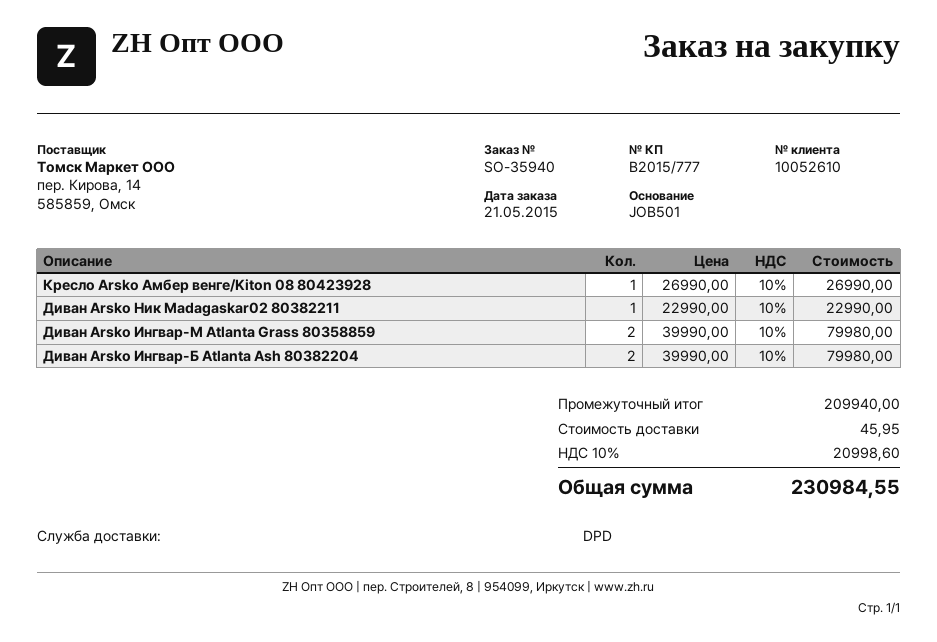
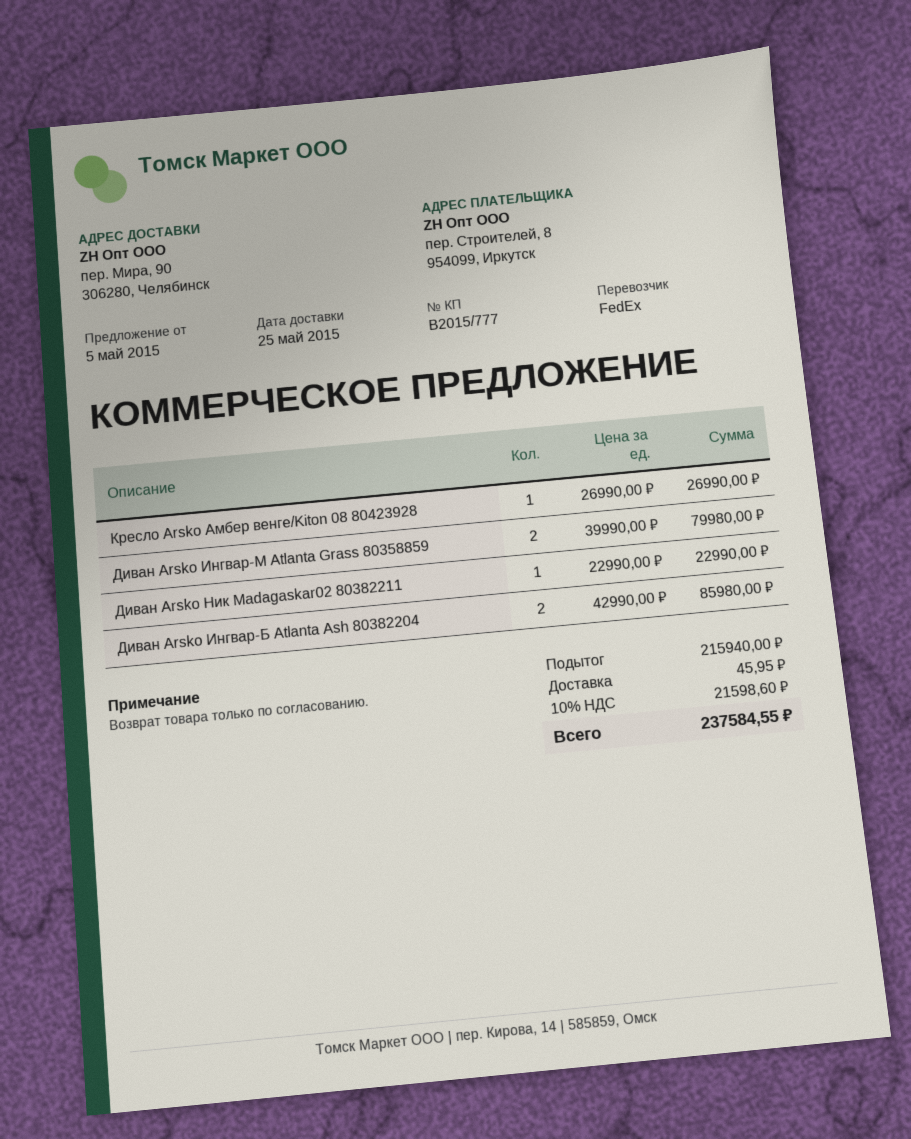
shipping method: DPD -> FedEx
Диван Arsko Ингвар-Б Atlanta Ash 80382204: 2 x 39990.00 = 79980.00 -> 2 x 42990.00 = 85980.00
subtotal: 209940.00 -> 215940.00
tax: 10% = 20998.60 -> 10% = 21598.60
total: 230984.55 -> 237584.55

